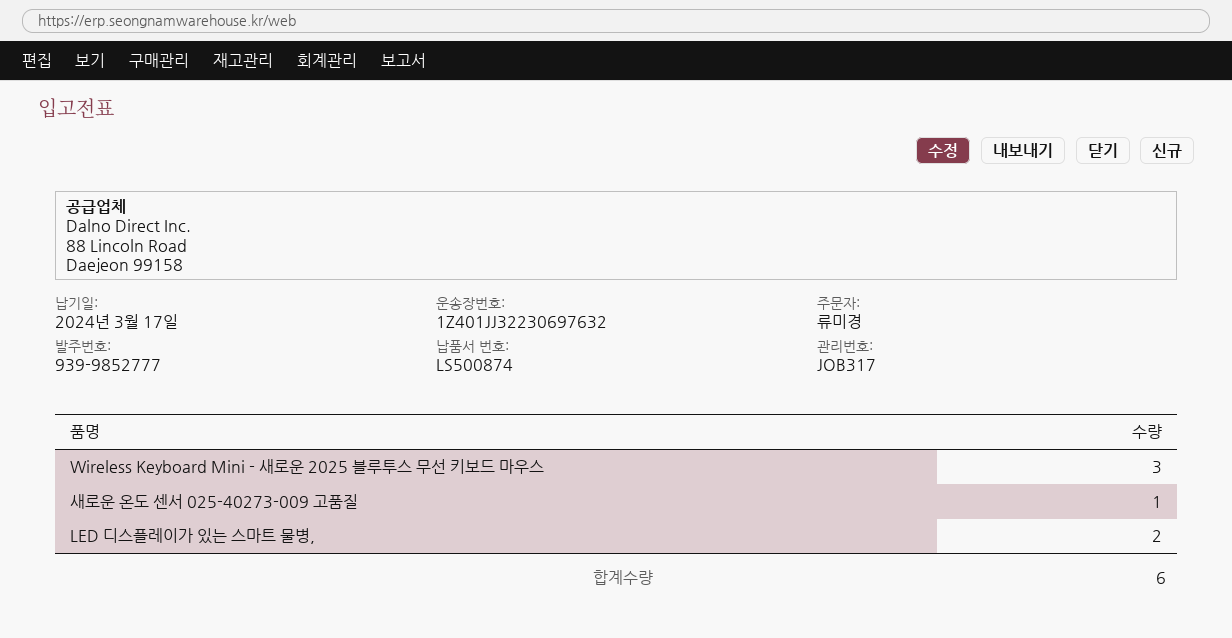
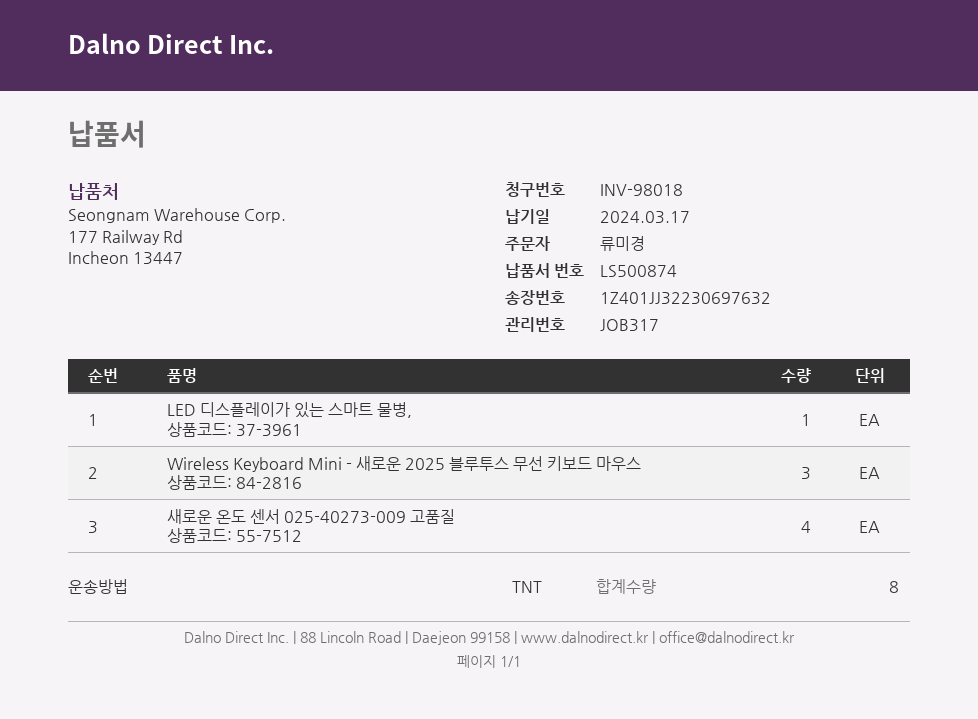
새로운 온도 센서 025-40273-009 고품질: 1 -> 4
LED 디스플레이가 있는 스마트 물병,: 2 -> 1
total quantity: 6 -> 8

